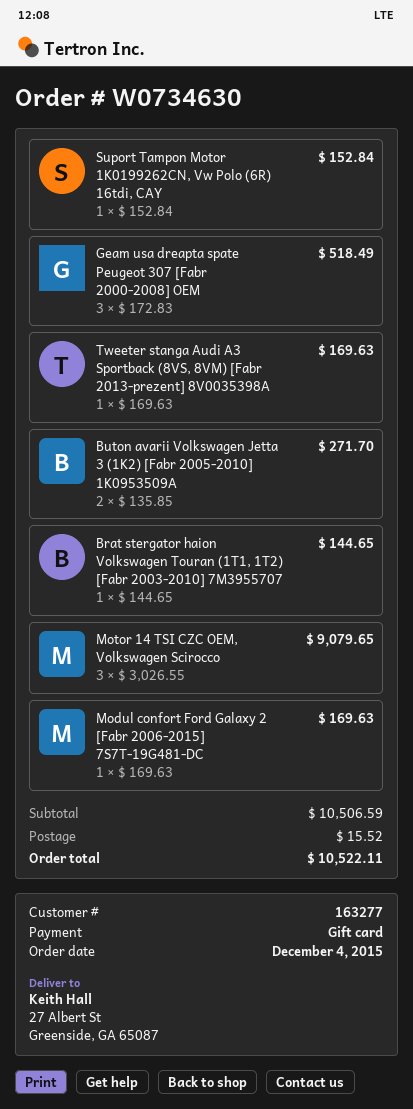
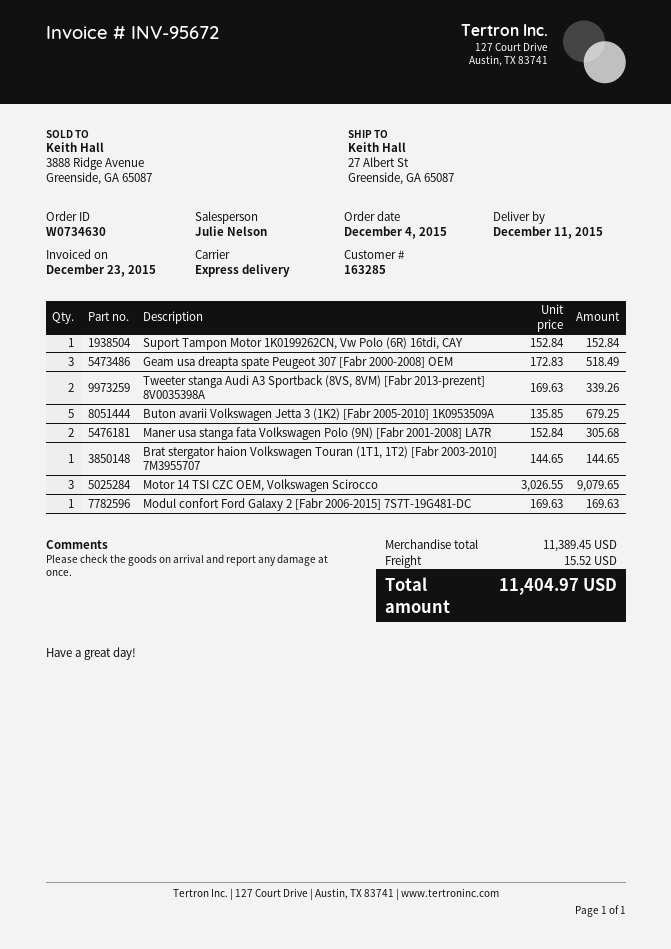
customer number: 163277 -> 163285
Tweeter stanga Audi A3 Sportback (8VS, 8VM) [Fabr 2013-prezent] 8V0035398A: 1 x 169.63 = 169.63 -> 2 x 169.63 = 339.26
Buton avarii Volkswagen Jetta 3 (1K2) [Fabr 2005-2010] 1K0953509A: 2 x 135.85 = 271.70 -> 5 x 135.85 = 679.25
Maner usa stanga fata Volkswagen Polo (9N) [Fabr 2001-2008] LA7R: none -> 2 x 152.84 = 305.68
subtotal: 10506.59 -> 11389.45
total: 10522.11 -> 11404.97

